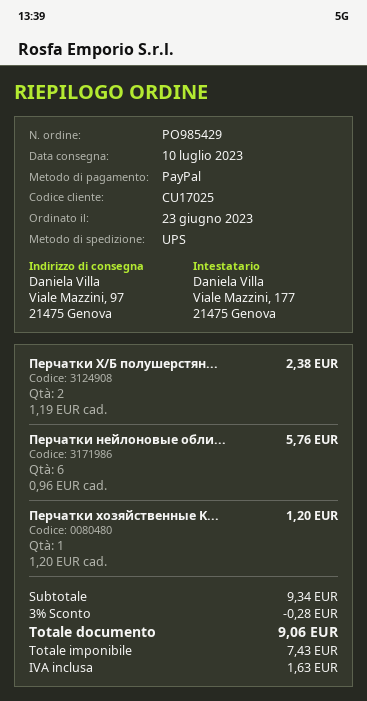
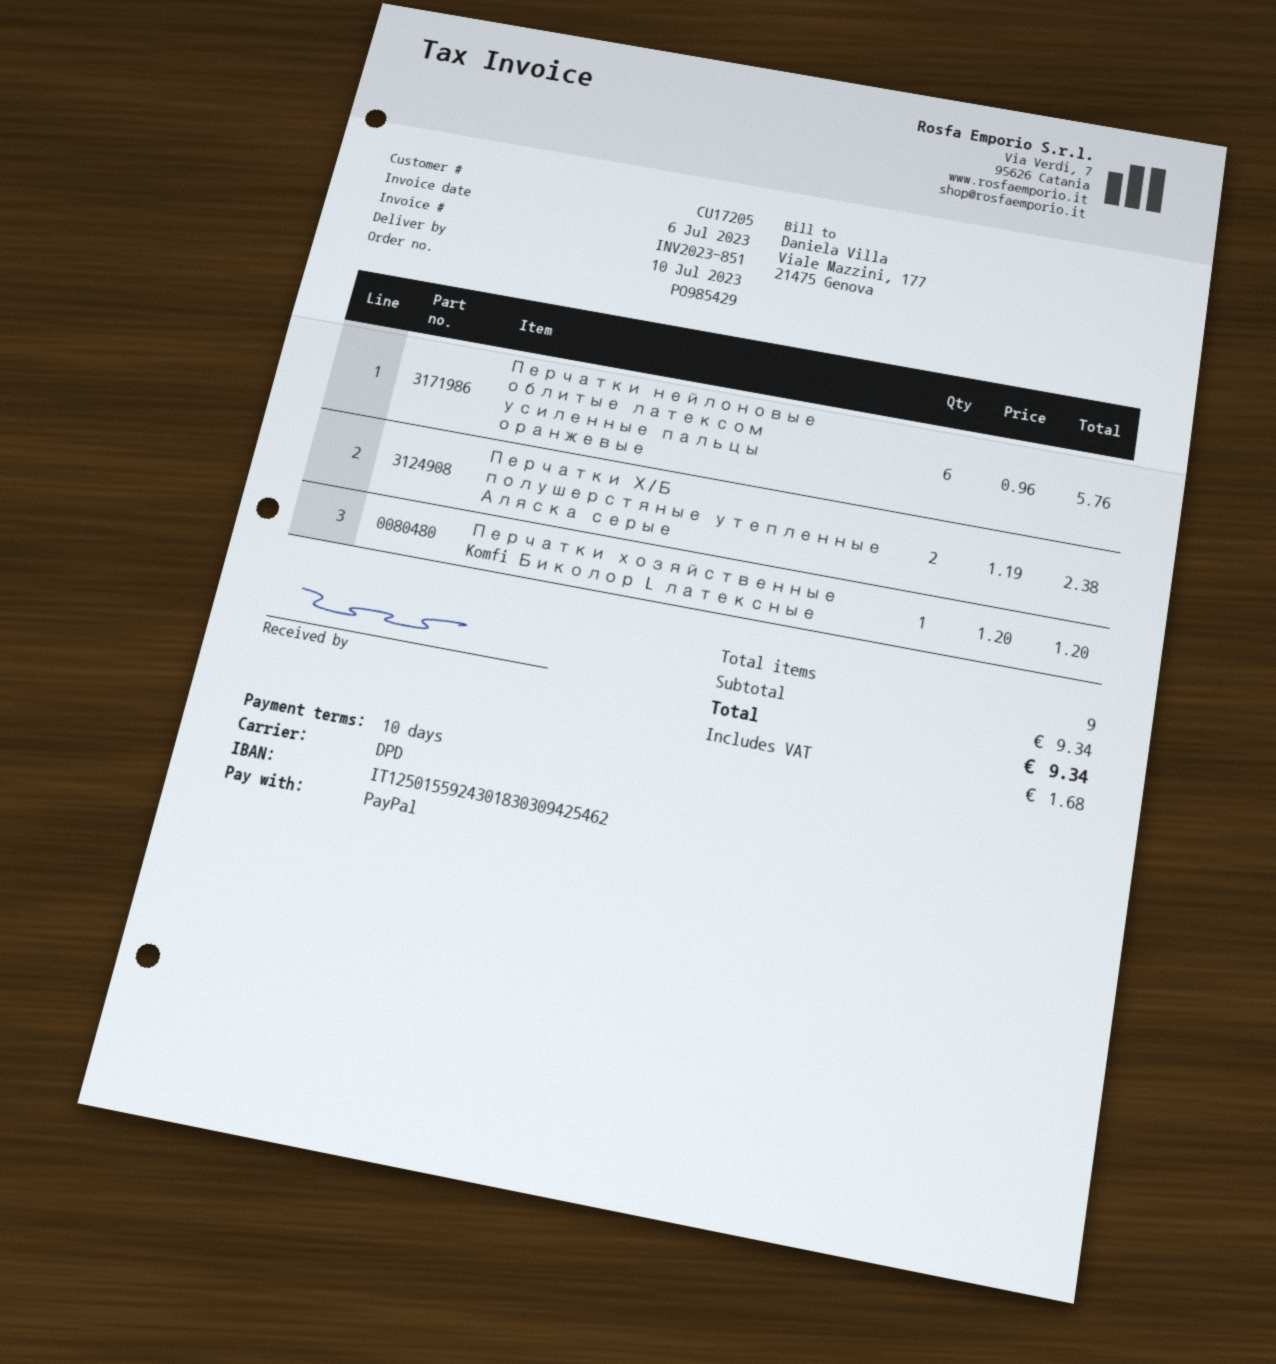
customer number: CU17025 -> CU17205
shipping method: UPS -> DPD
discount: 3% = 0.28 -> none
tax: 1.63 -> 1.68
total: 9.06 -> 9.34

